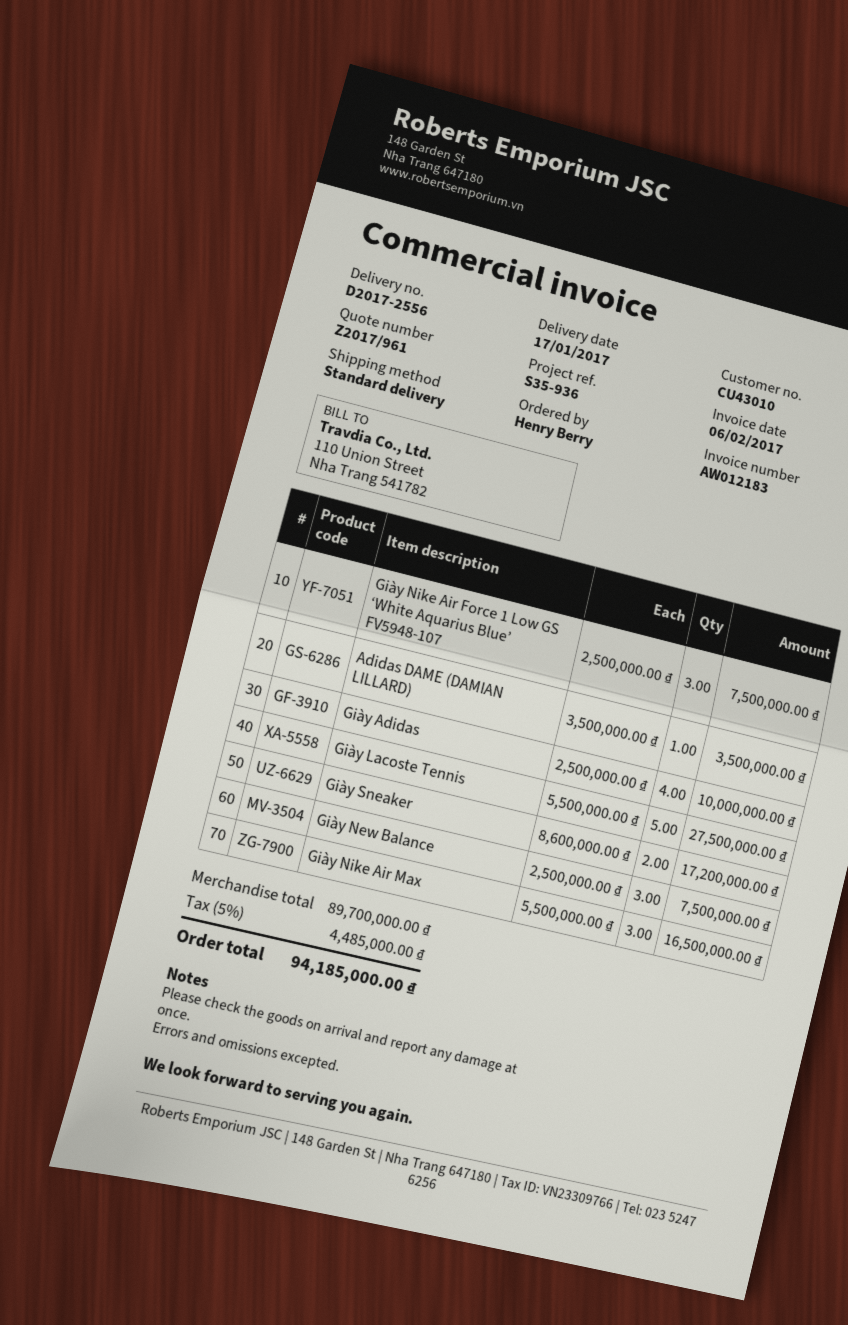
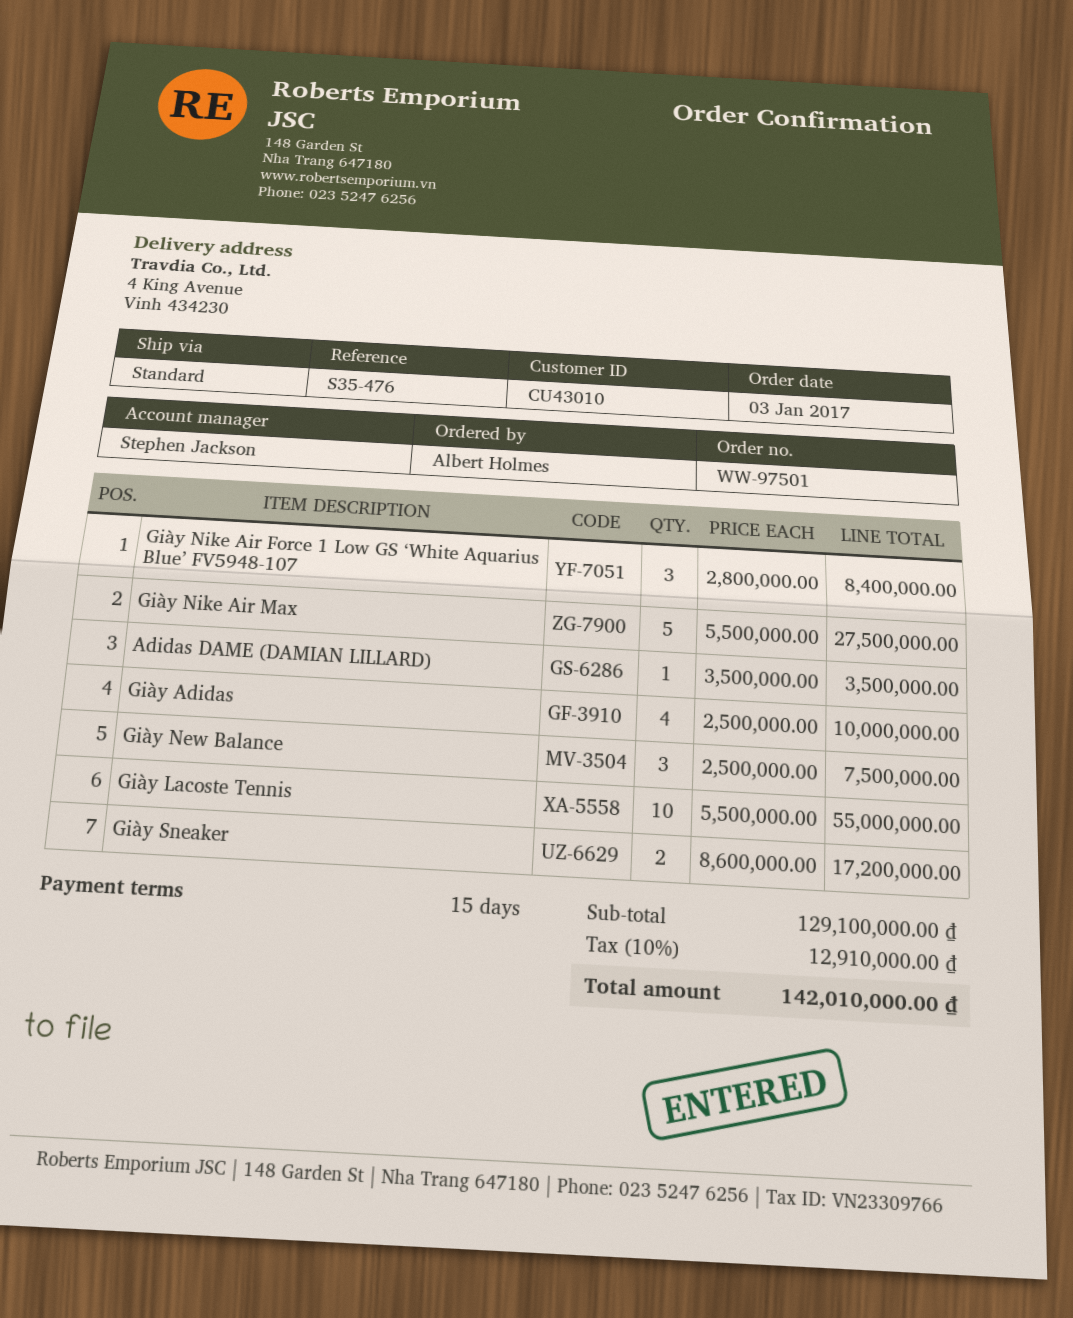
reference: S35-936 -> S35-476
ordered by: Henry Berry -> Albert Holmes
Giày Nike Air Force 1 Low GS ‘White Aquarius Blue’ FV5948-107: 3 x 2500000.00 = 7500000.00 -> 3 x 2800000.00 = 8400000.00
Giày Lacoste Tennis: 5 x 5500000.00 = 27500000.00 -> 10 x 5500000.00 = 55000000.00
Giày Nike Air Max: 3 x 5500000.00 = 16500000.00 -> 5 x 5500000.00 = 27500000.00
subtotal: 89700000.00 -> 129100000.00
tax: 5% = 4485000.00 -> 10% = 12910000.00
total: 94185000.00 -> 142010000.00

